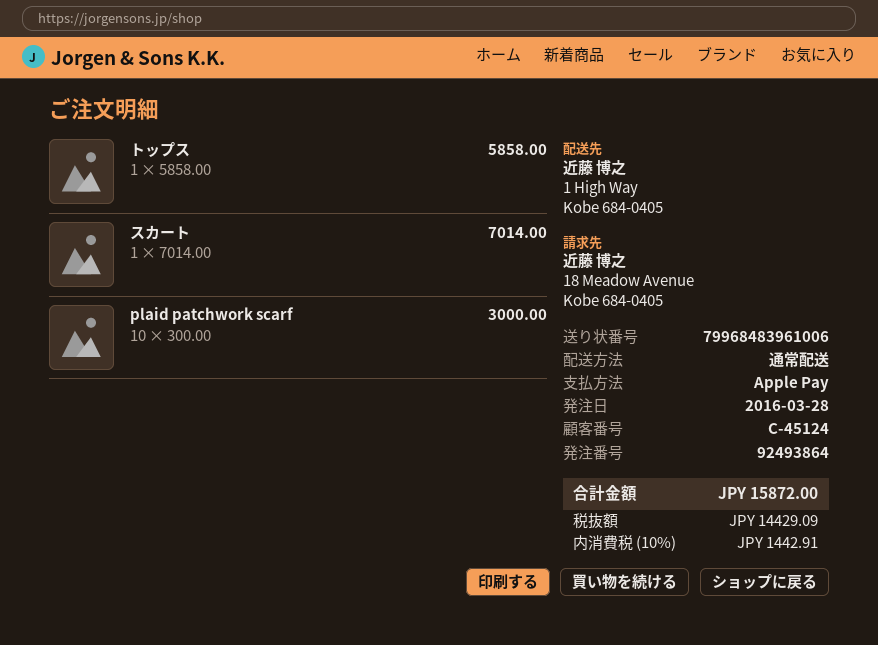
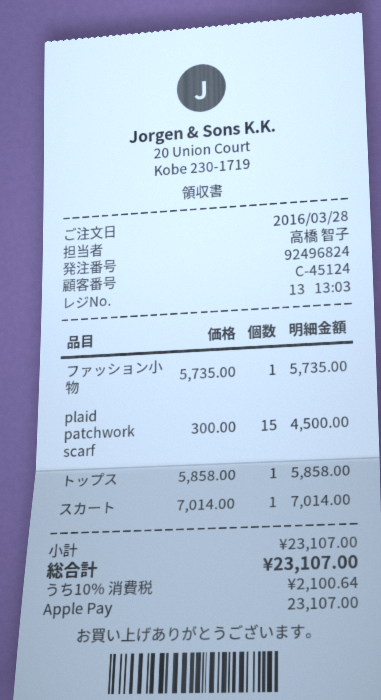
order number: 92493864 -> 92496824
plaid patchwork scarf: 10 x 300.00 = 3000.00 -> 15 x 300.00 = 4500.00
ファッション小物: none -> 1 x 5735.00 = 5735.00
tax: 10% = 1442.91 -> 10% = 2100.64
total: 15872.00 -> 23107.00

